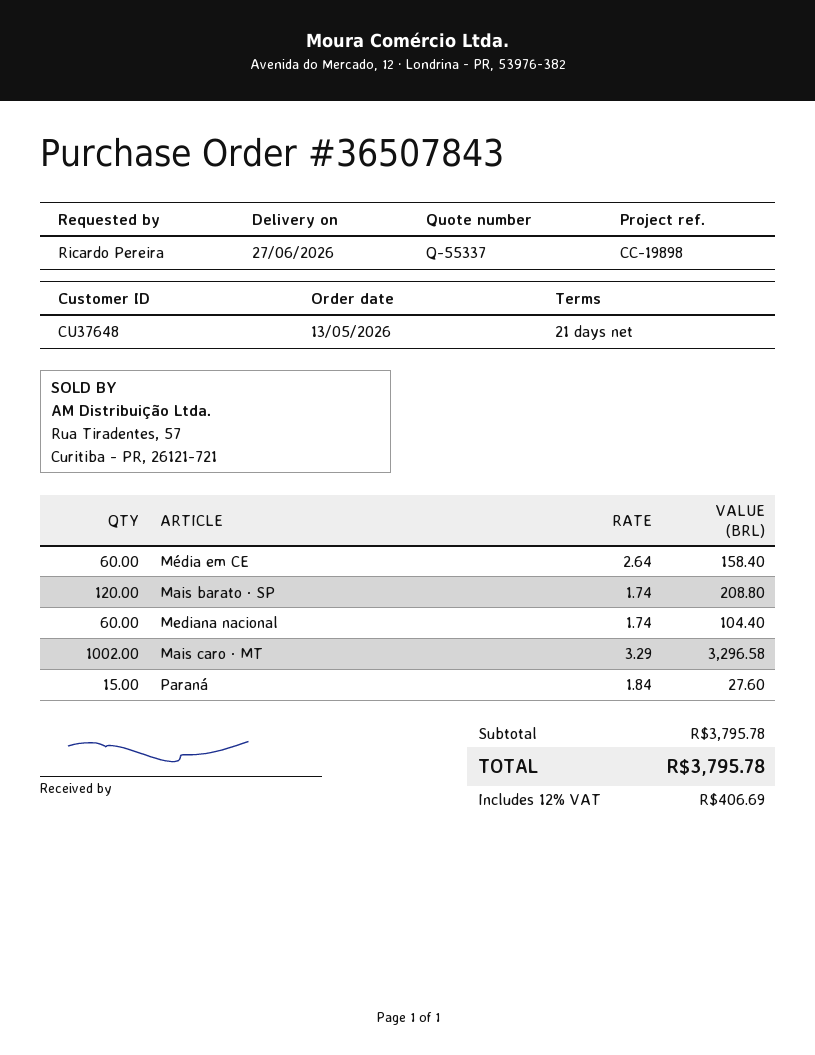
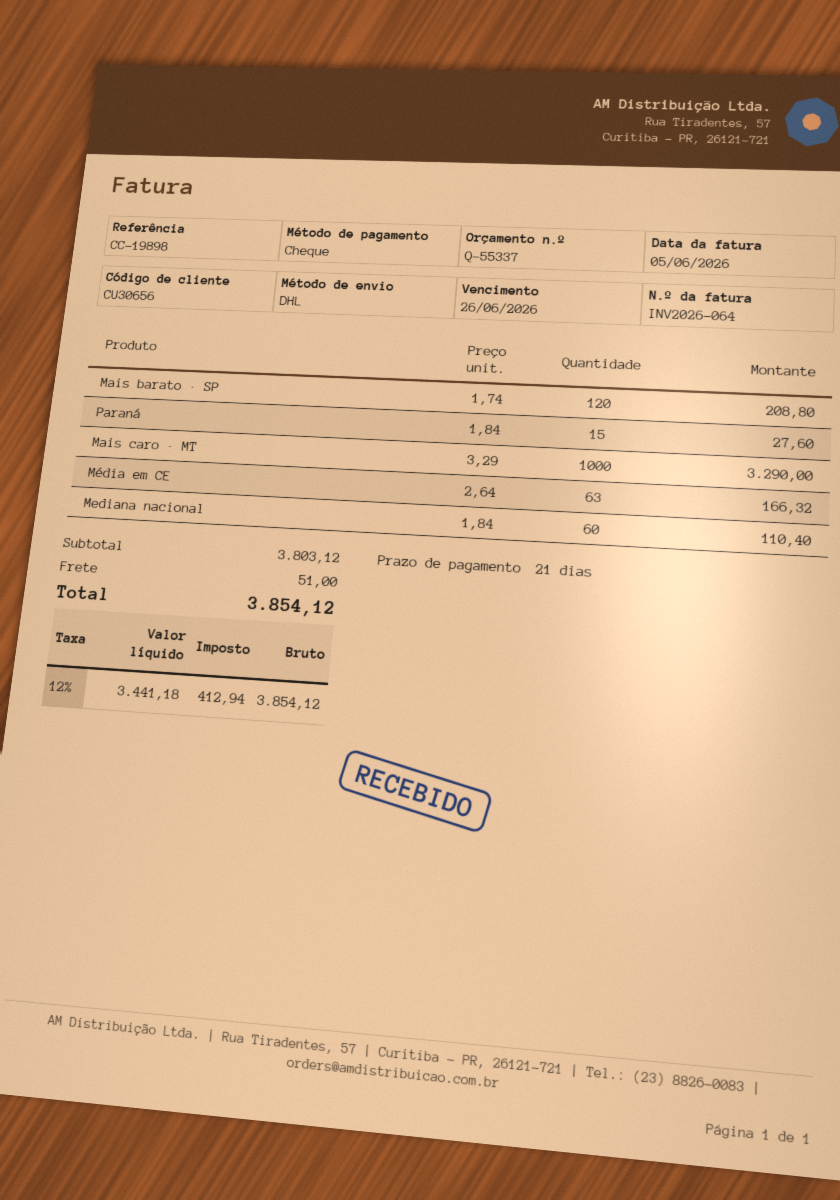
customer number: CU37648 -> CU30656
Média em CE: 60 x 2.64 = 158.40 -> 63 x 2.64 = 166.32
Mediana nacional: 60 x 1.74 = 104.40 -> 60 x 1.84 = 110.40
Mais caro · MT: 1002 x 3.29 = 3296.58 -> 1000 x 3.29 = 3290.00
subtotal: 3795.78 -> 3803.12
shipping: none -> 51.00
tax: 12% = 406.69 -> 12% = 412.94
total: 3795.78 -> 3854.12

